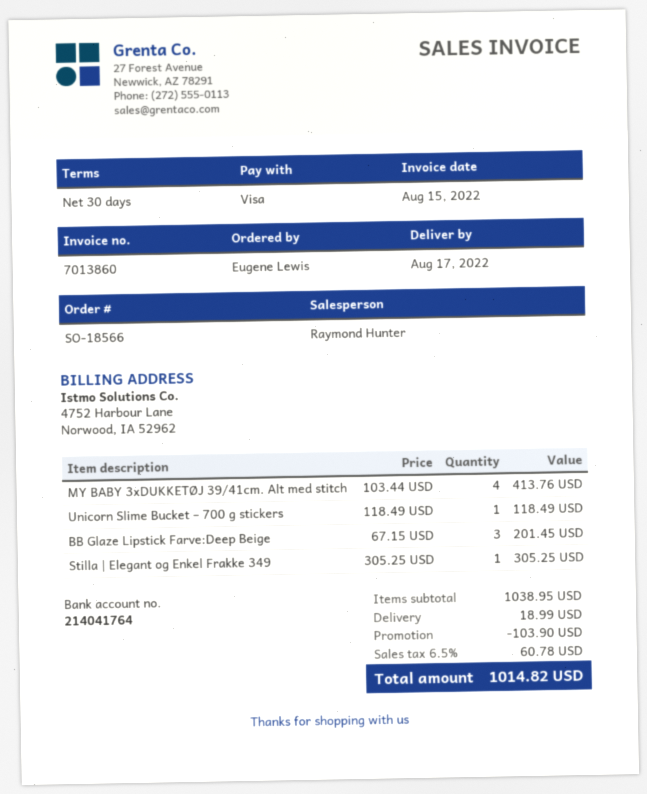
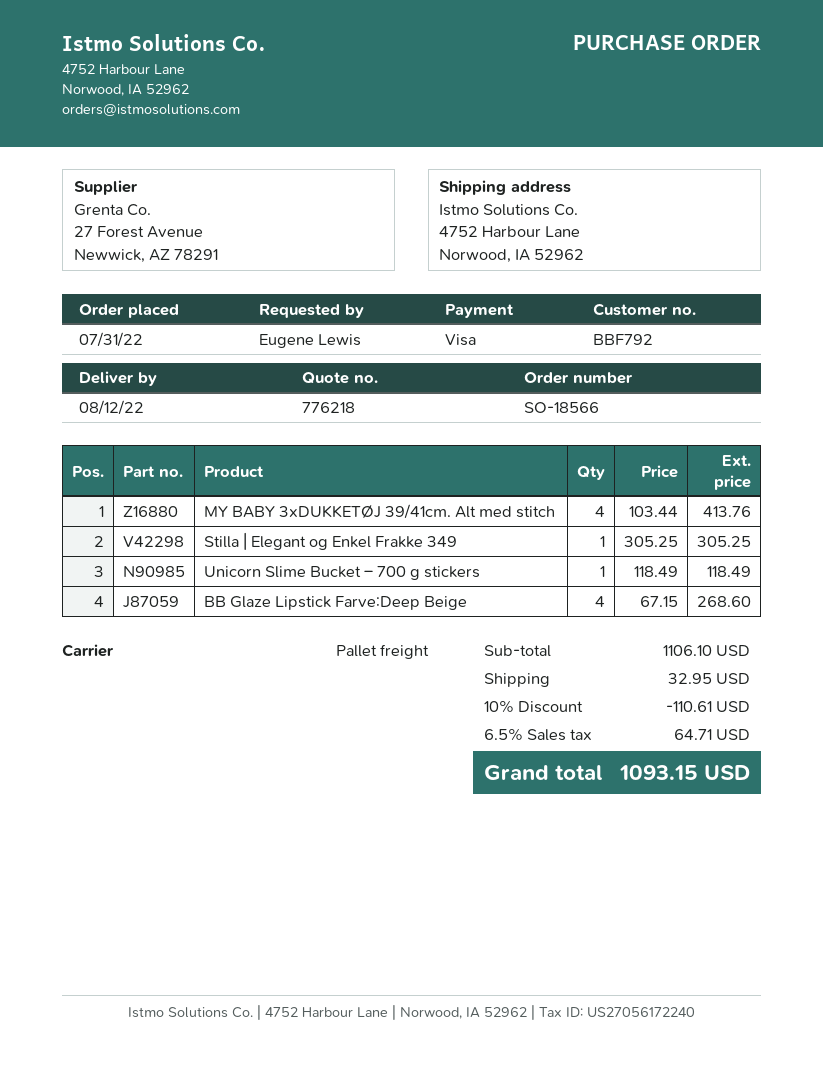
delivery date: 2022-08-17 -> 2022-08-12
BB Glaze Lipstick Farve:Deep Beige: 3 x 67.15 = 201.45 -> 4 x 67.15 = 268.60
subtotal: 1038.95 -> 1106.10
discount: 103.90 -> 110.61
shipping: 18.99 -> 32.95
tax: 6.5% = 60.78 -> 6.5% = 64.71
total: 1014.82 -> 1093.15

